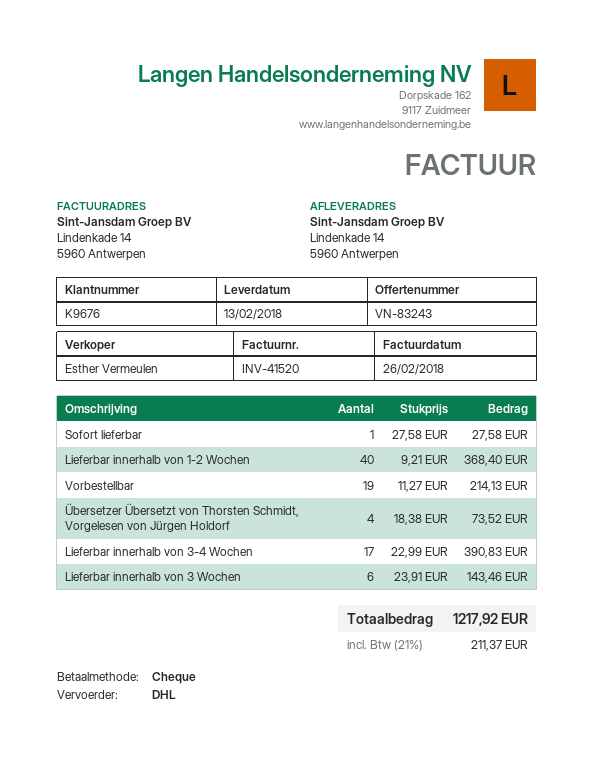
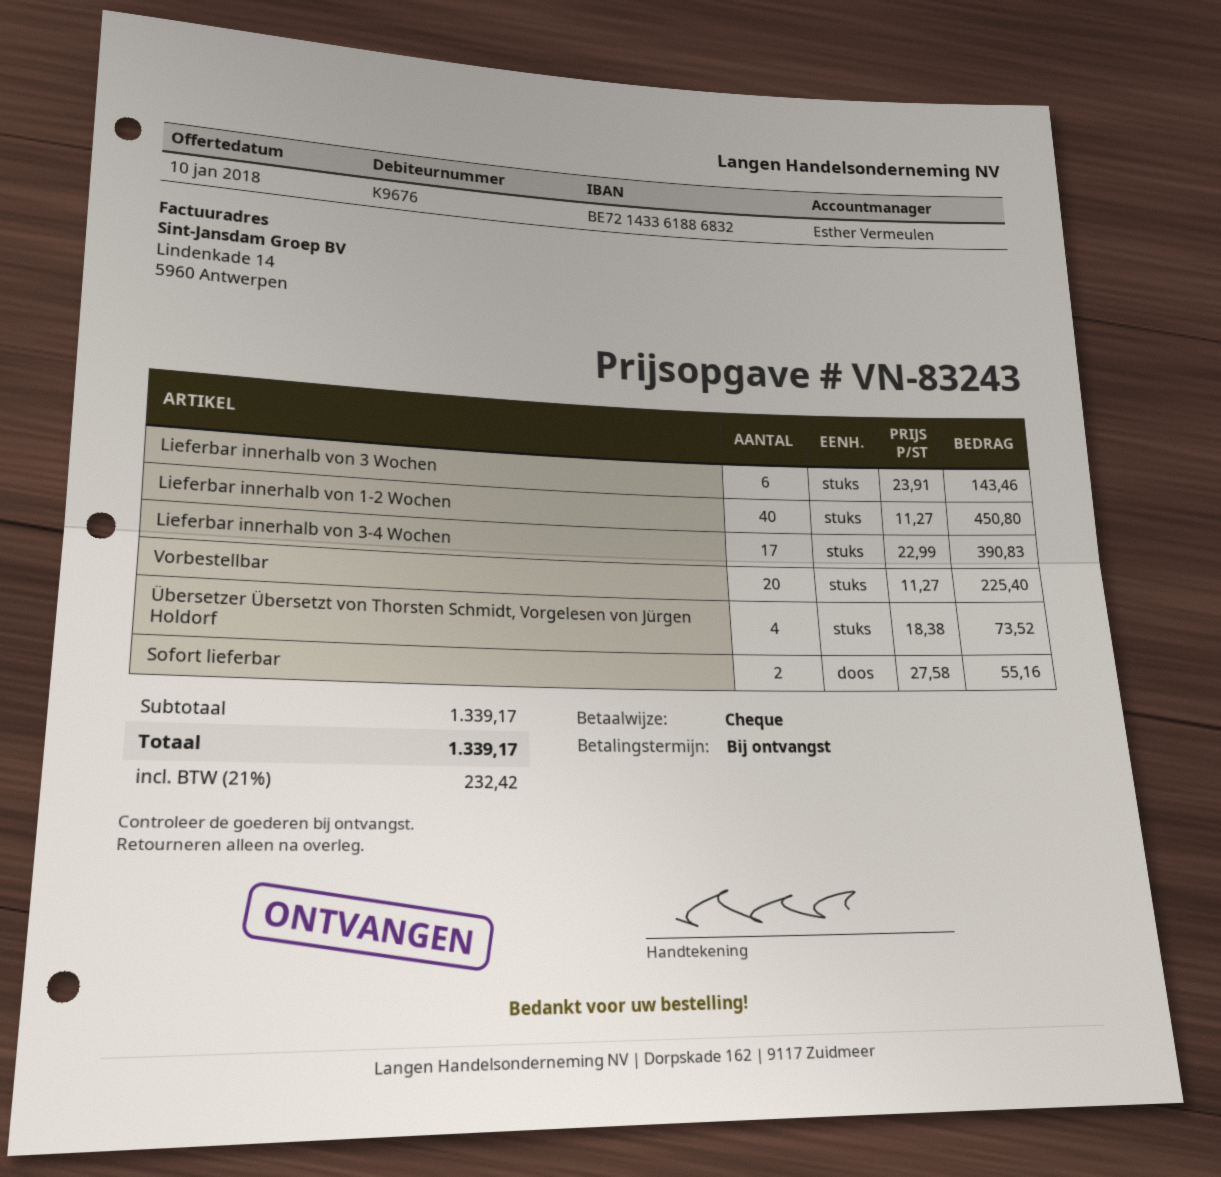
Sofort lieferbar: 1 x 27.58 = 27.58 -> 2 x 27.58 = 55.16
Lieferbar innerhalb von 1-2 Wochen: 40 x 9.21 = 368.40 -> 40 x 11.27 = 450.80
Vorbestellbar: 19 x 11.27 = 214.13 -> 20 x 11.27 = 225.40
tax: 21% = 211.37 -> 21% = 232.42
total: 1217.92 -> 1339.17

